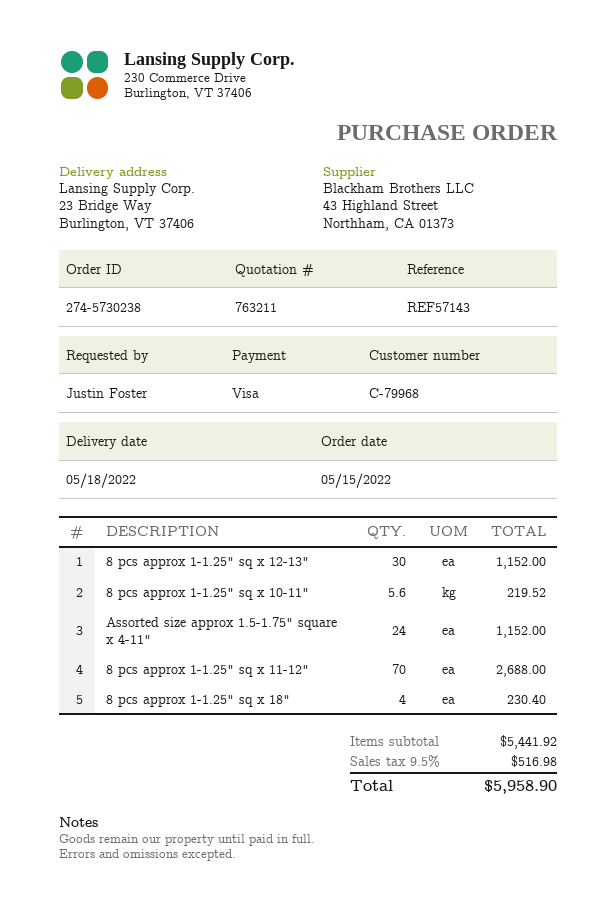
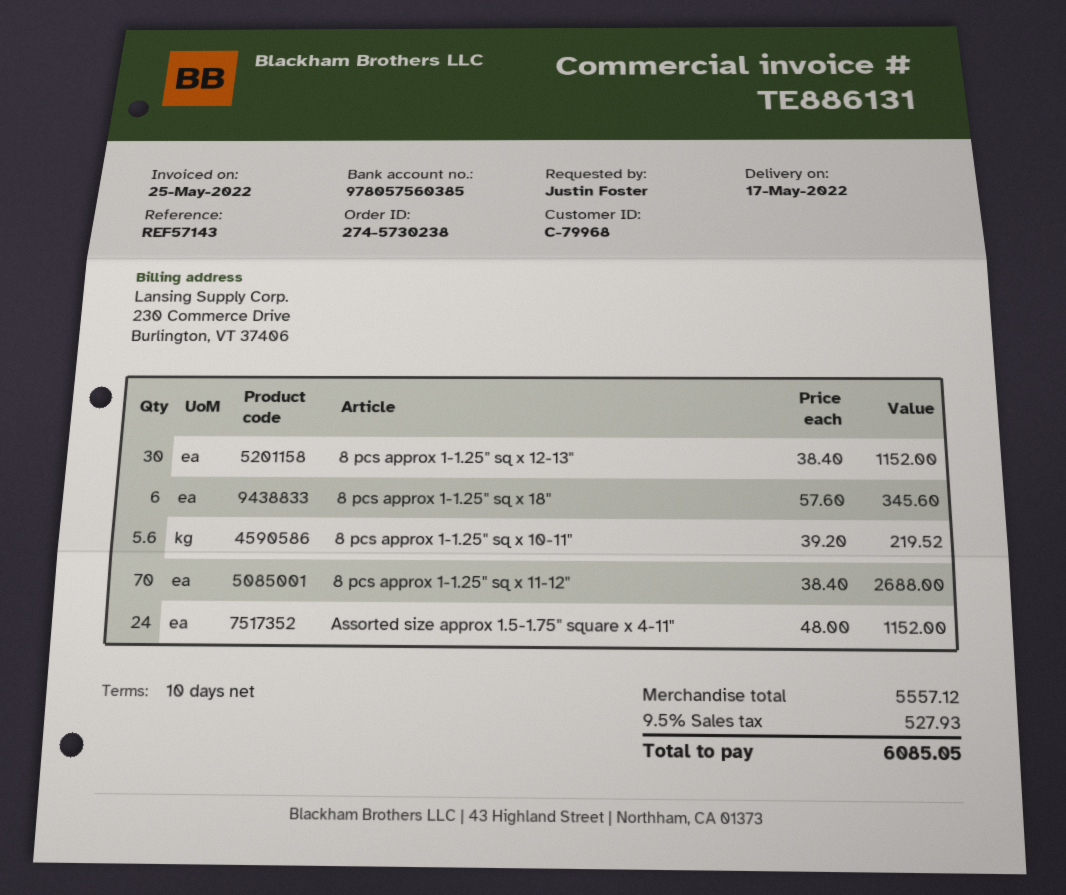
delivery date: 2022-05-18 -> 2022-05-17
8 pcs approx 1-1.25" sq x 18": 4 for 230.40 -> 6 for 345.60
subtotal: 5441.92 -> 5557.12
tax: 9.5% = 516.98 -> 9.5% = 527.93
total: 5958.90 -> 6085.05

